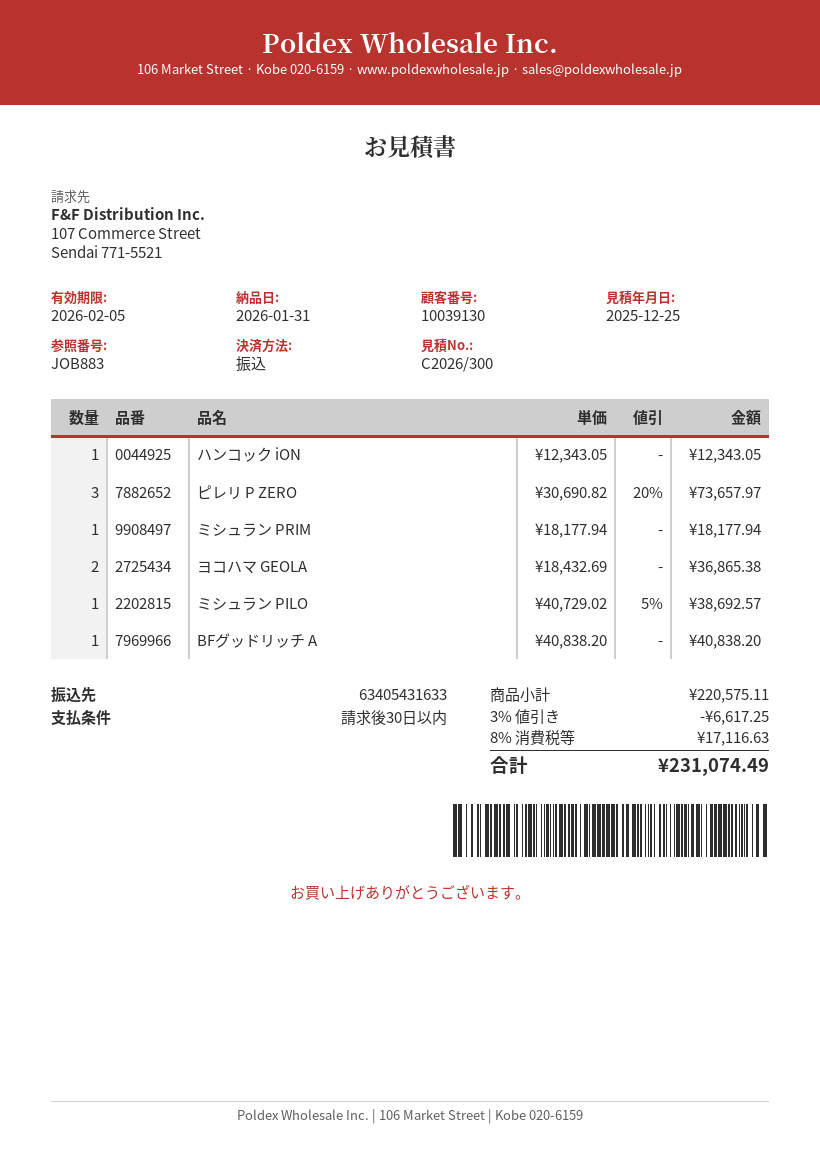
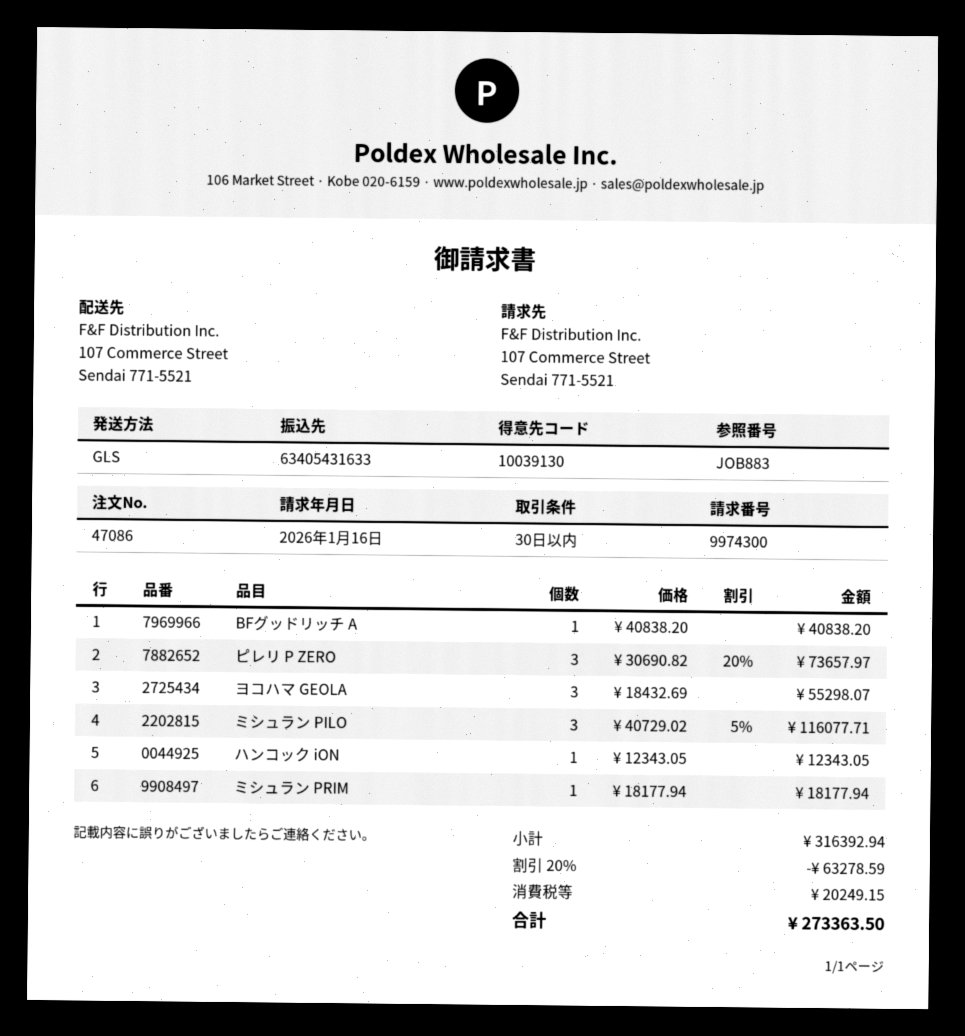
ヨコハマ GEOLA: 2 x 18432.69 = 36865.38 -> 3 x 18432.69 = 55298.07
ミシュラン PILO: 1 x 40729.02 - 5% = 38692.57 -> 3 x 40729.02 - 5% = 116077.71
subtotal: 220575.11 -> 316392.94
discount: 3% = 6617.25 -> 20% = 63278.59
tax: 17116.63 -> 20249.15
total: 231074.49 -> 273363.50

